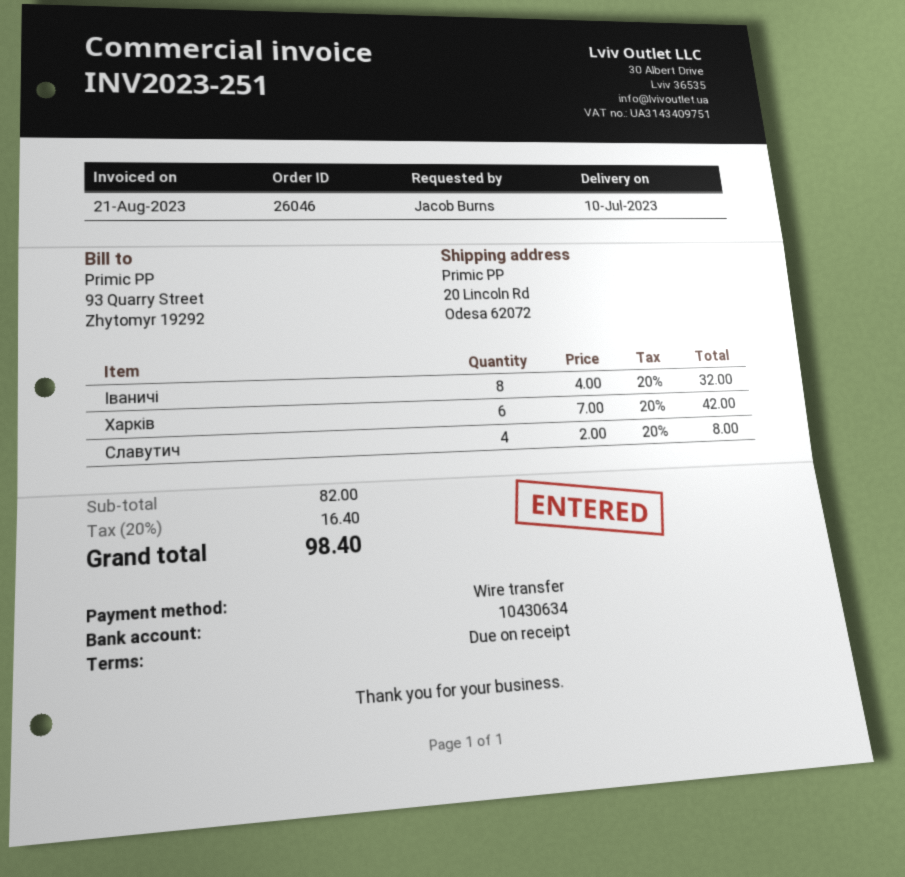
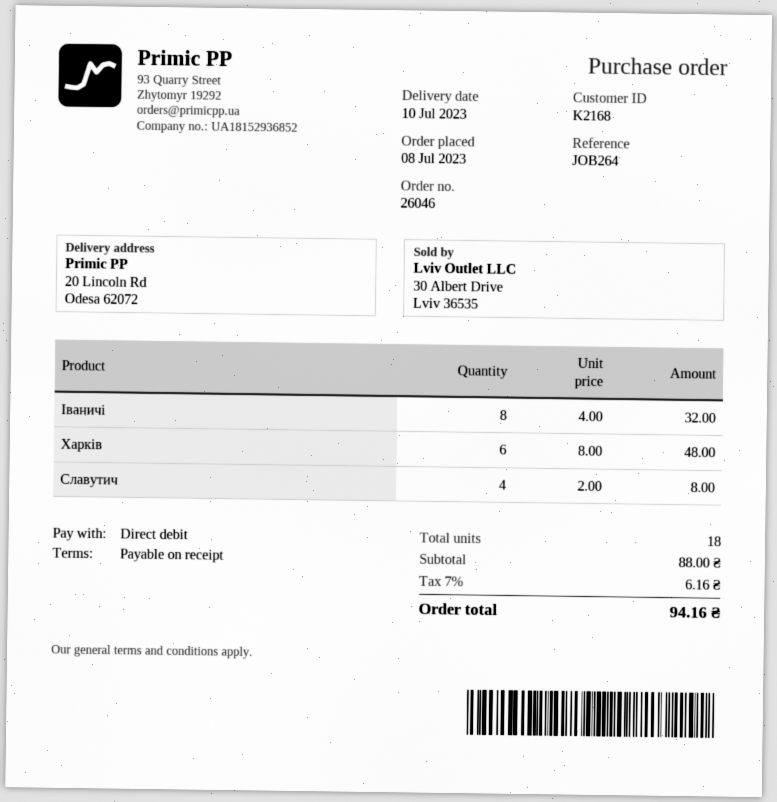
payment method: bank transfer -> direct debit
Харків: 6 x 7.00 = 42.00 -> 6 x 8.00 = 48.00
subtotal: 82.00 -> 88.00
tax: 20% = 16.40 -> 7% = 6.16
total: 98.40 -> 94.16

